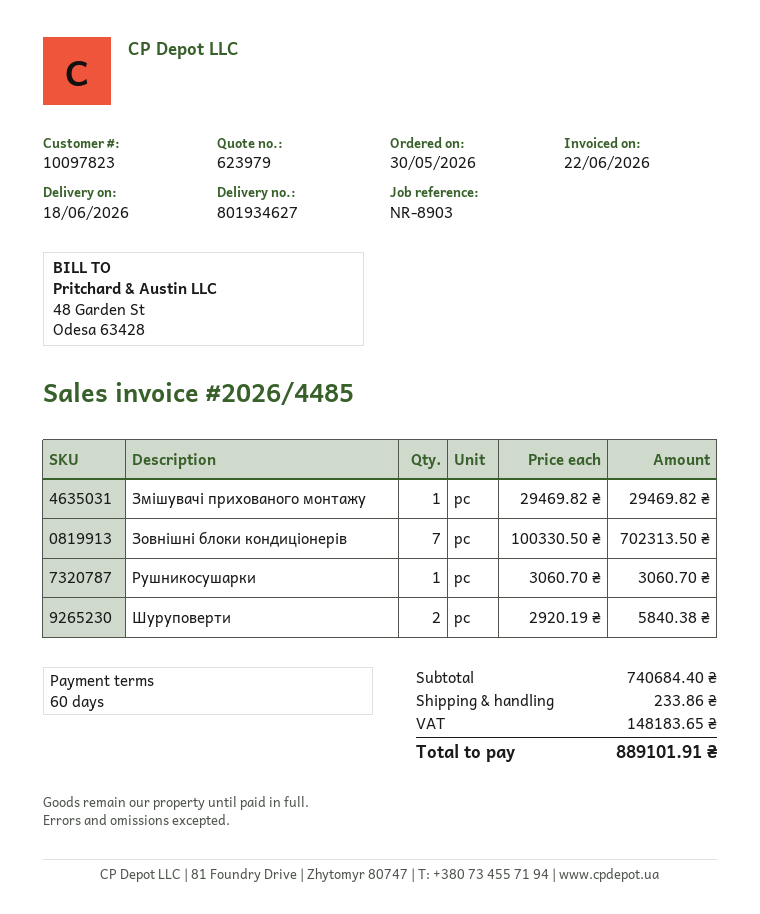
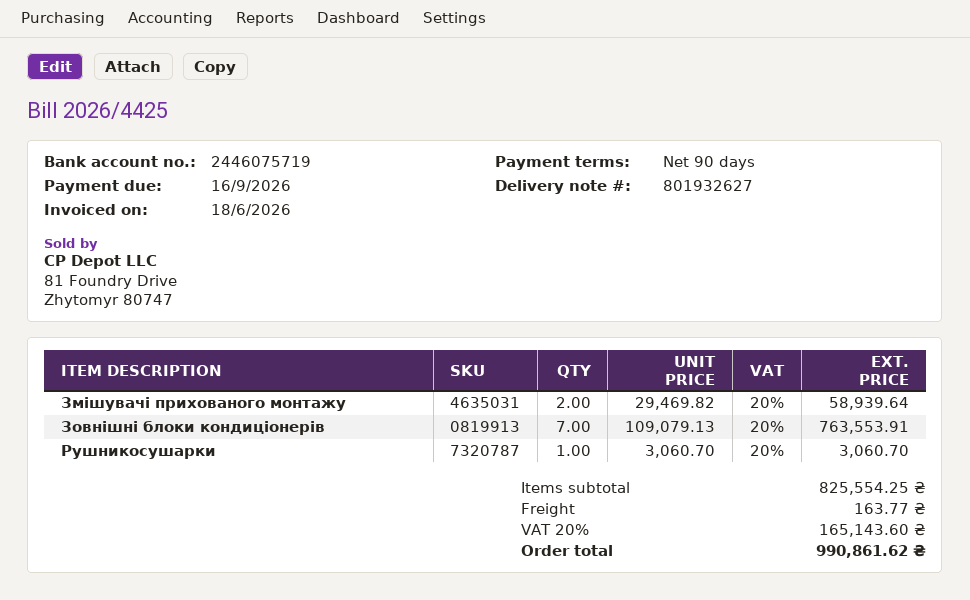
delivery note number: 801934627 -> 801932627
invoice number: 2026/4485 -> 2026/4425
invoice date: 2026-06-22 -> 2026-06-18
payment terms: 60 days -> 90 days
Змішувачі прихованого монтажу: 1 x 29469.82 = 29469.82 -> 2 x 29469.82 = 58939.64
Зовнішні блоки кондиціонерів: 7 x 100330.50 = 702313.50 -> 7 x 109079.13 = 763553.91
Шуруповерти: 2 x 2920.19 = 5840.38 -> none
subtotal: 740684.40 -> 825554.25
shipping: 233.86 -> 163.77
tax: 148183.65 -> 165143.60
total: 889101.91 -> 990861.62

